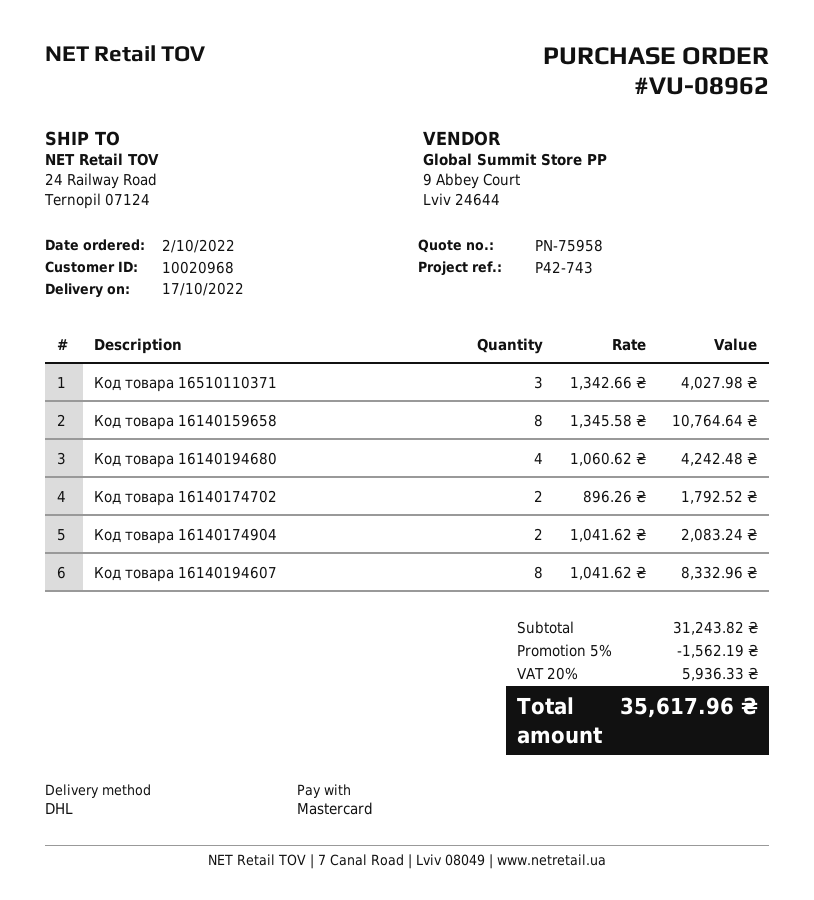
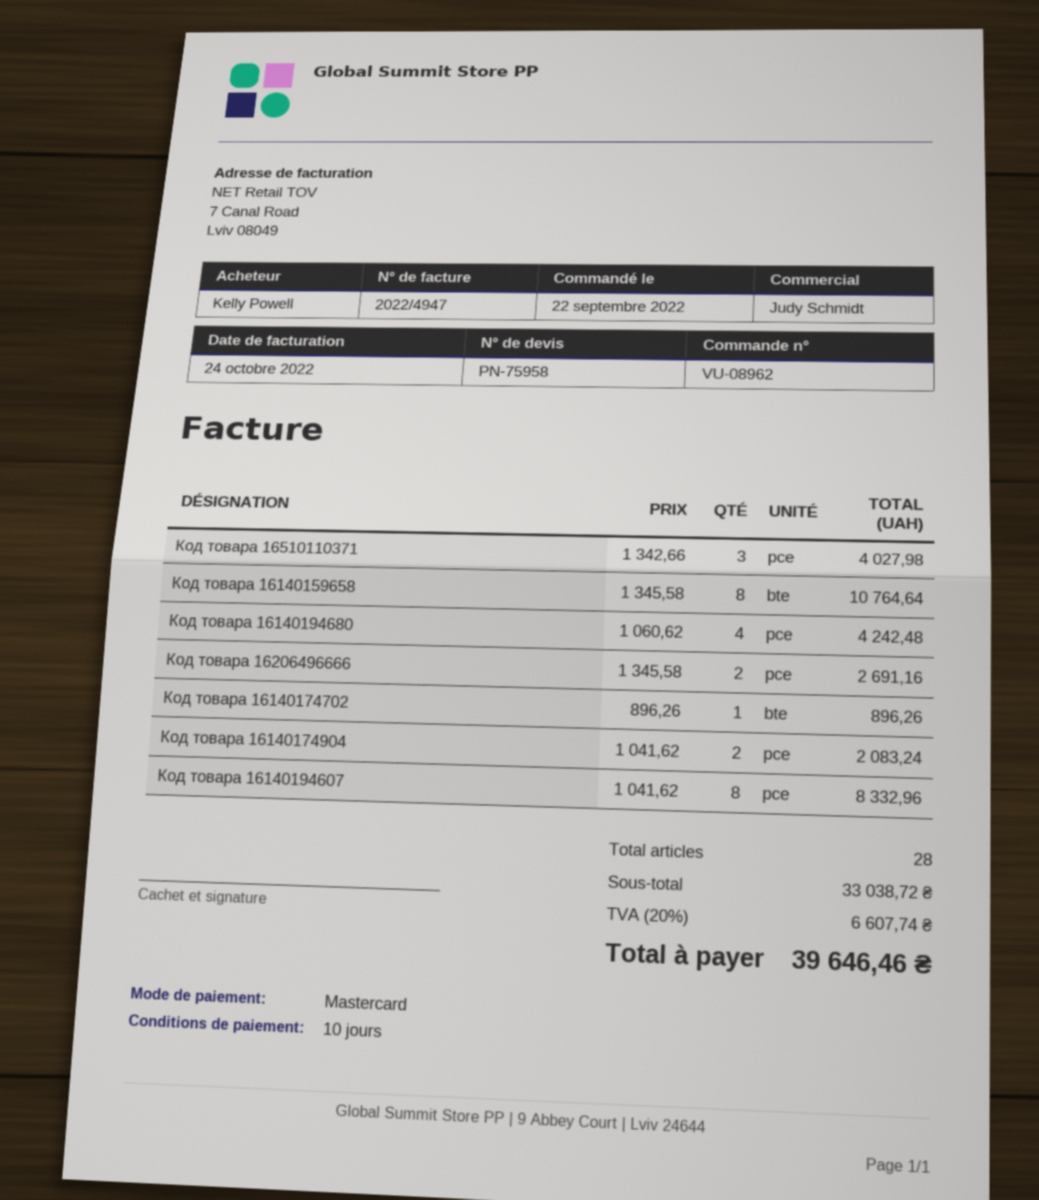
order date: 2022-10-02 -> 2022-09-22
Код товара 16140174702: 2 x 896.26 = 1792.52 -> 1 x 896.26 = 896.26
Код товара 16206496666: none -> 2 x 1345.58 = 2691.16
subtotal: 31243.82 -> 33038.72
discount: 5% = 1562.19 -> none
tax: 20% = 5936.33 -> 20% = 6607.74
total: 35617.96 -> 39646.46

